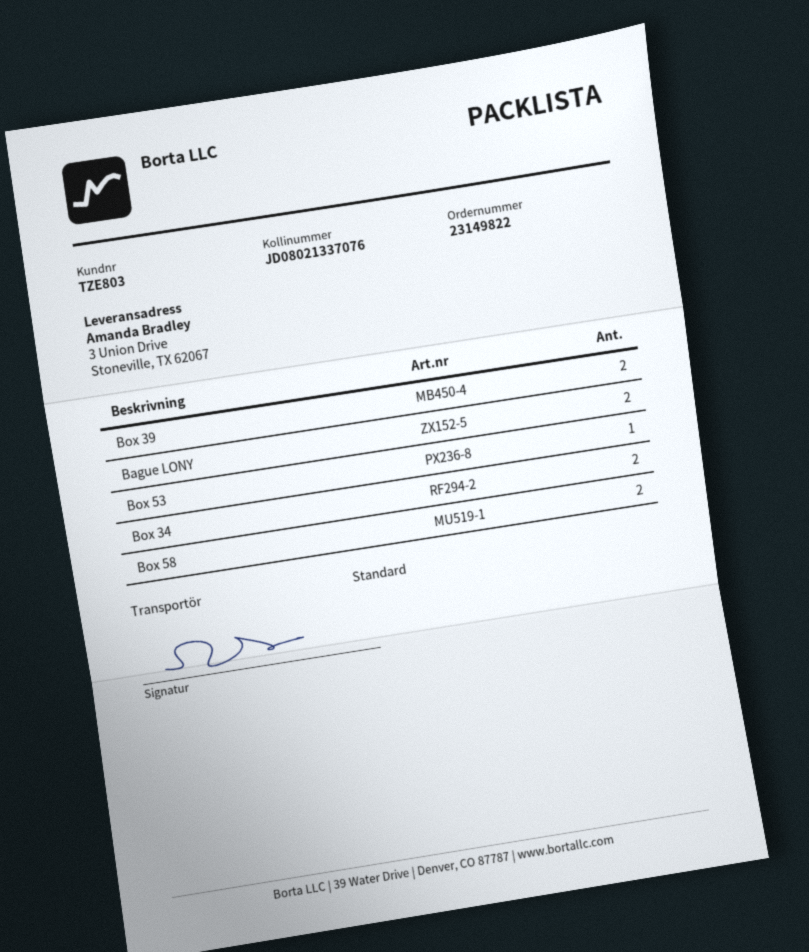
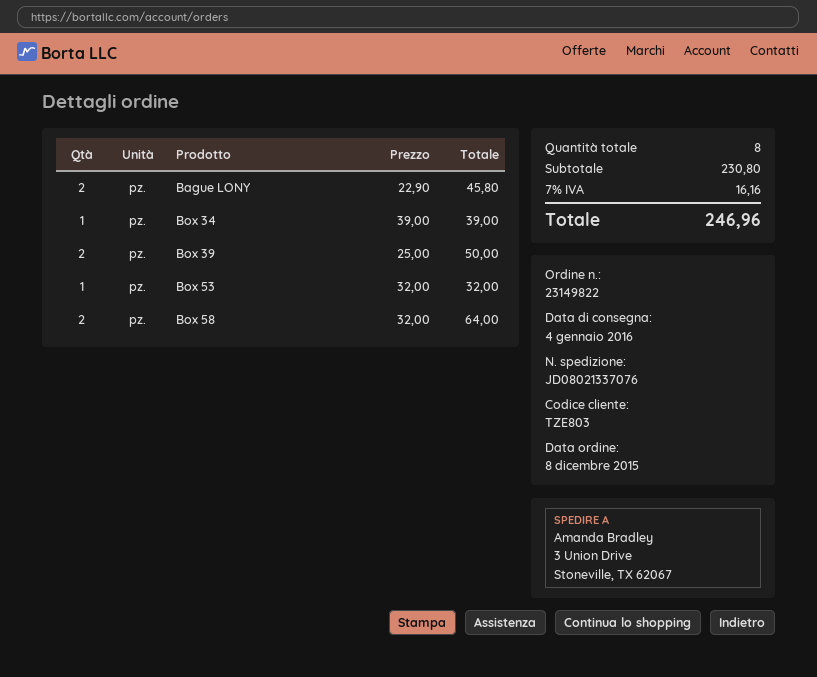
Box 34: 2 -> 1

